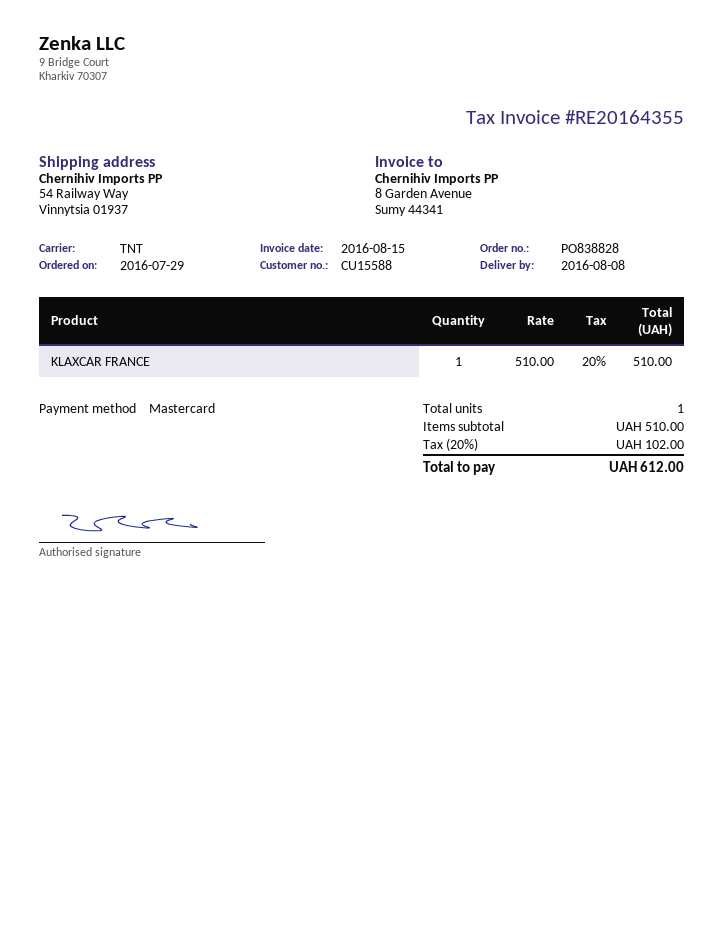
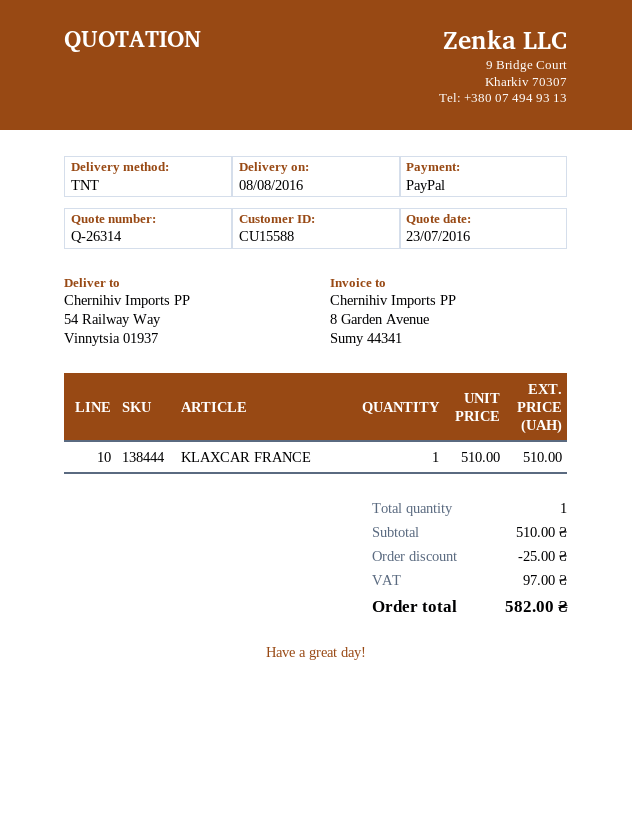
payment method: Mastercard -> PayPal
discount: none -> 25.00
tax: 102.00 -> 97.00
total: 612.00 -> 582.00

